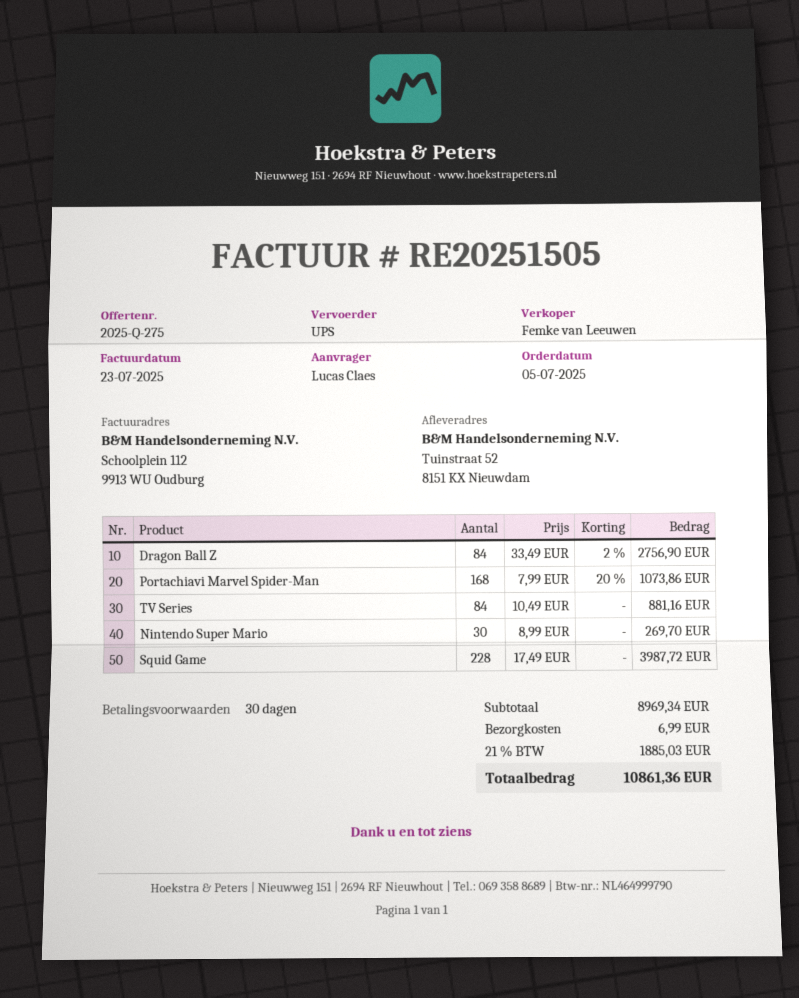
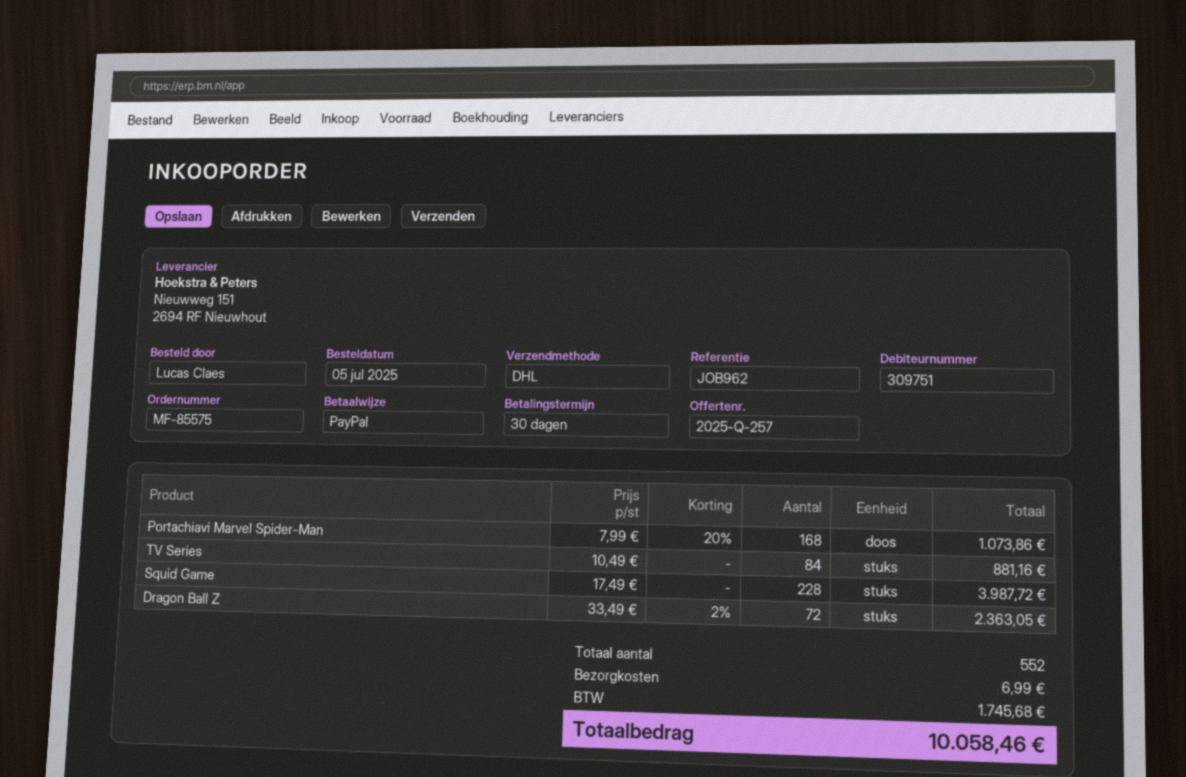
quote number: 2025-Q-275 -> 2025-Q-257
shipping method: UPS -> DHL
Dragon Ball Z: 84 x 33.49 - 2% = 2756.90 -> 72 x 33.49 - 2% = 2363.05
Nintendo Super Mario: 30 x 8.99 = 269.70 -> none
tax: 1885.03 -> 1745.68
total: 10861.36 -> 10058.46

